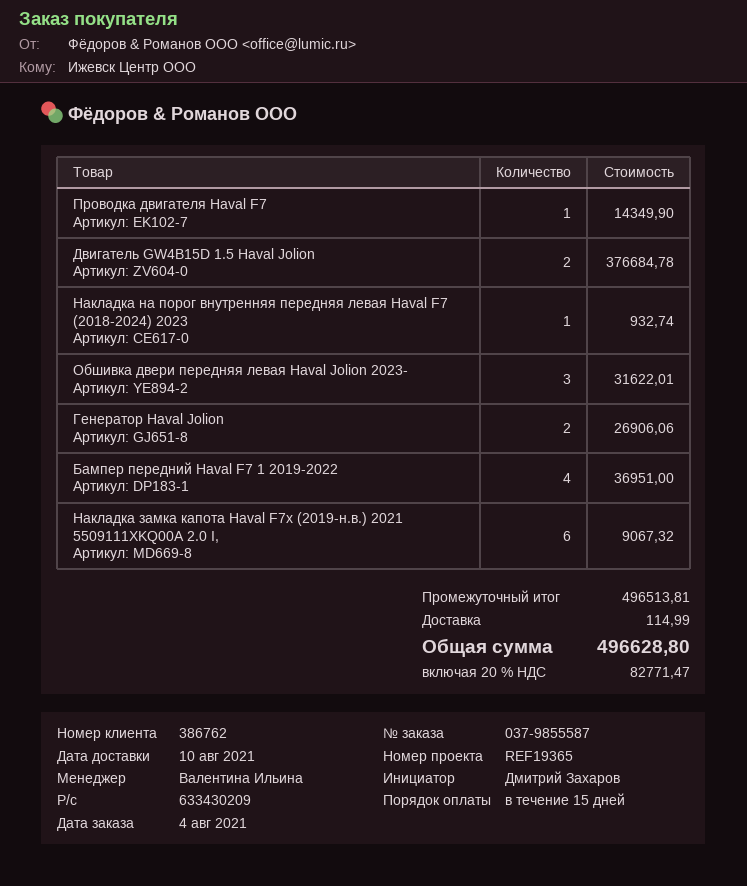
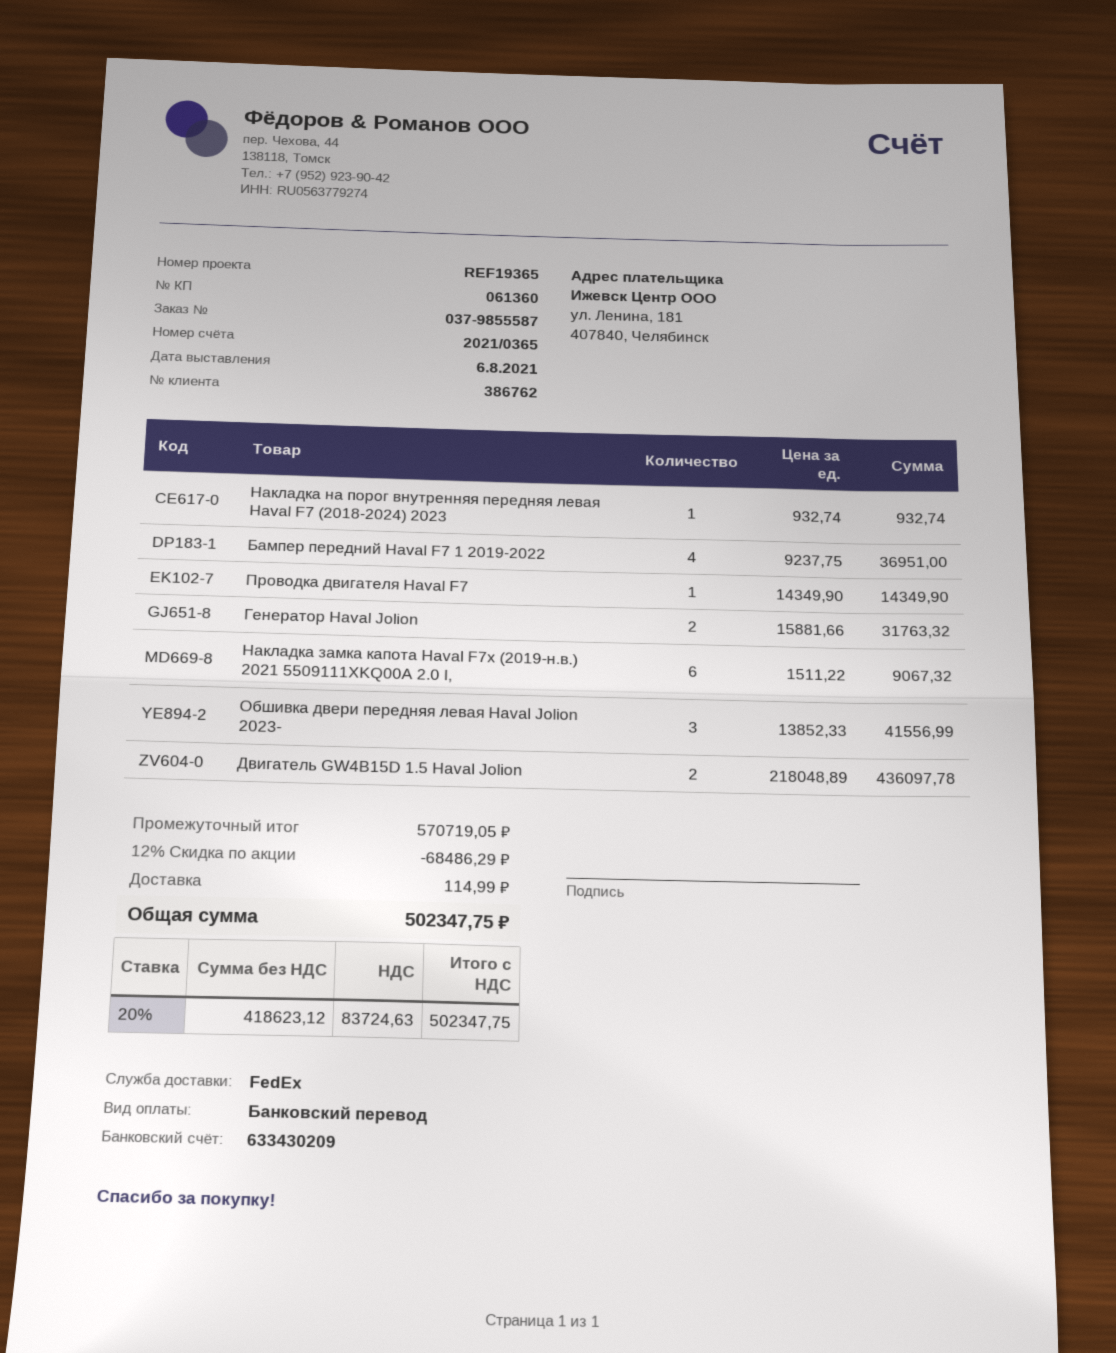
Двигатель GW4B15D 1.5 Haval Jolion: 2 for 376684.78 -> 2 for 436097.78
Обшивка двери передняя левая Haval Jolion 2023-: 3 for 31622.01 -> 3 for 41556.99
Генератор Haval Jolion: 2 for 26906.06 -> 2 for 31763.32
subtotal: 496513.81 -> 570719.05
discount: none -> 12% = 68486.29
tax: 20% = 82771.47 -> 20% = 83724.63
total: 496628.80 -> 502347.75

